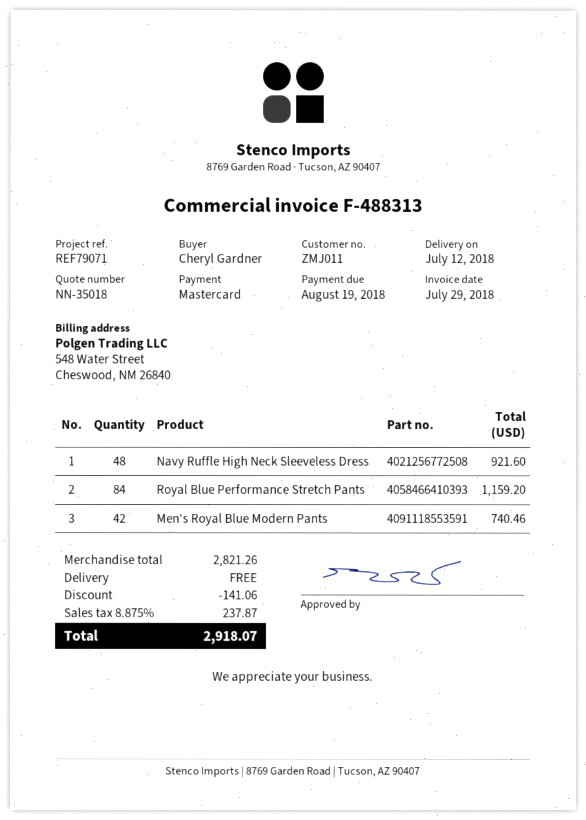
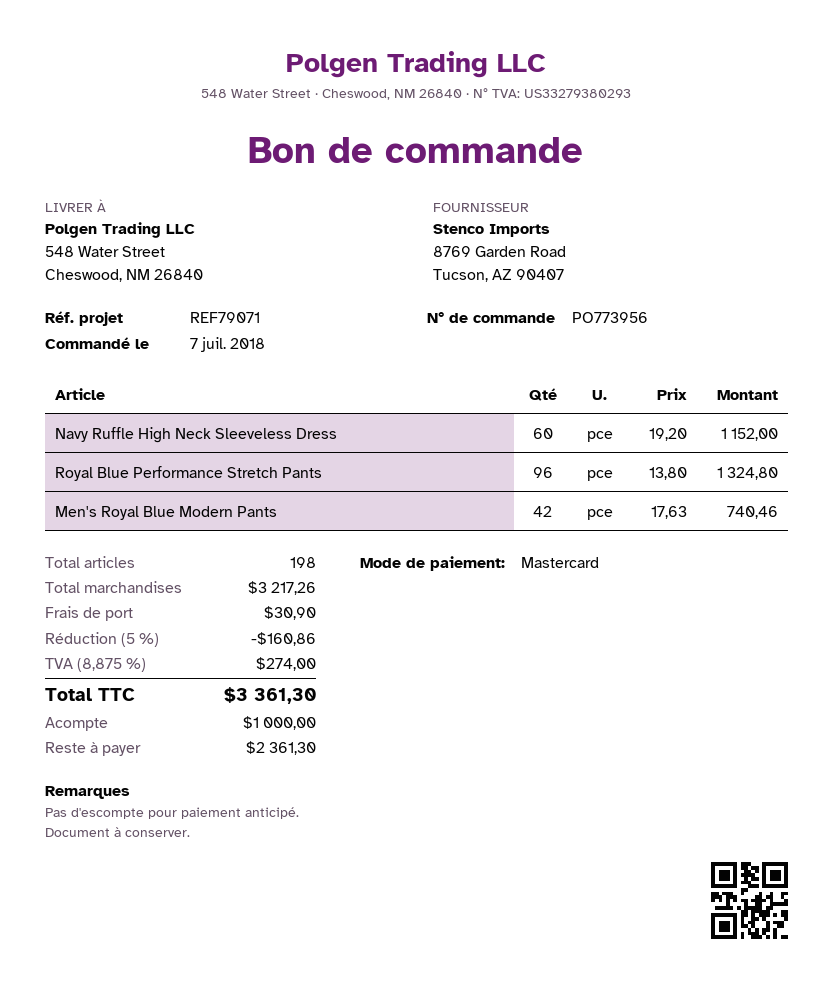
Navy Ruffle High Neck Sleeveless Dress: 48 for 921.60 -> 60 for 1152.00
Royal Blue Performance Stretch Pants: 84 for 1159.20 -> 96 for 1324.80
subtotal: 2821.26 -> 3217.26
discount: 141.06 -> 160.86
shipping: 0.00 -> 30.90
tax: 8.875% = 237.87 -> 8.875% = 274.00
total: 2918.07 -> 3361.30

